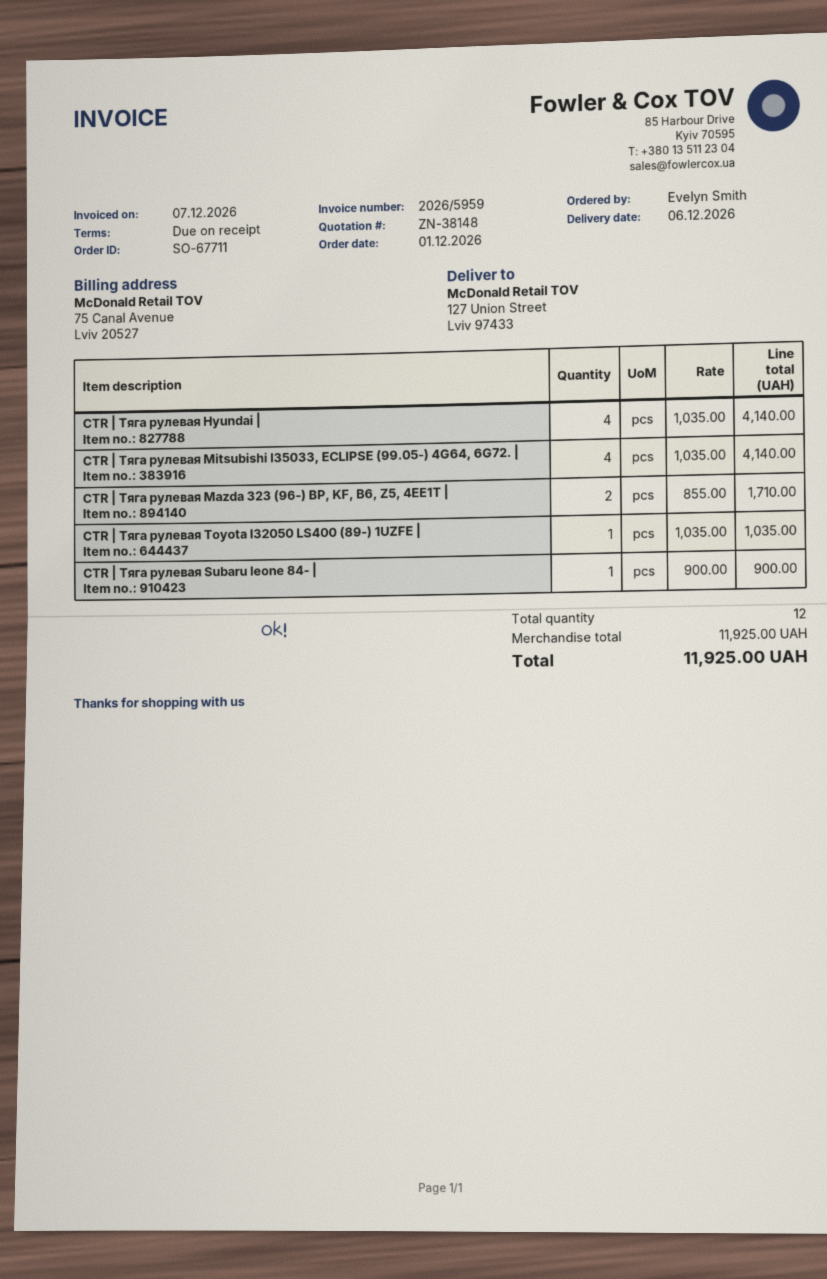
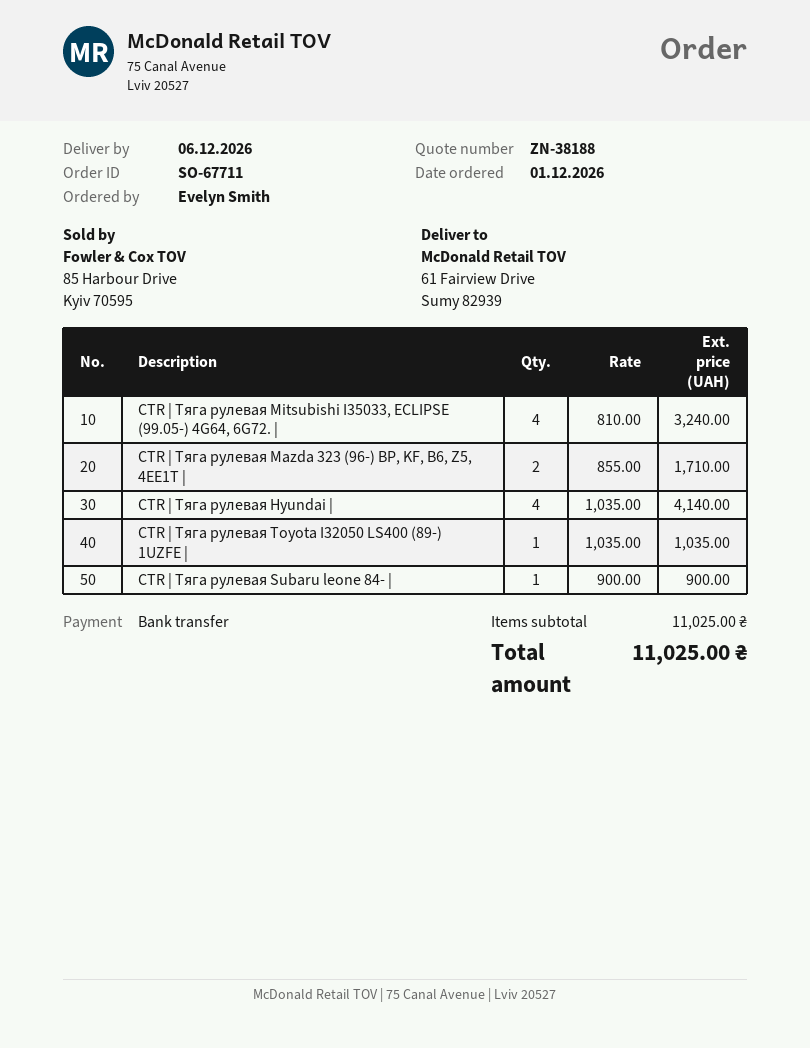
quote number: ZN-38148 -> ZN-38188
ship to: 127 Union Street, Lviv 97433 -> 61 Fairview Drive, Sumy 82939
CTR | Тяга рулевая Mitsubishi I35033, ECLIPSE (99.05-) 4G64, 6G72. |: 4 x 1035.00 = 4140.00 -> 4 x 810.00 = 3240.00
subtotal: 11925.00 -> 11025.00
total: 11925.00 -> 11025.00

